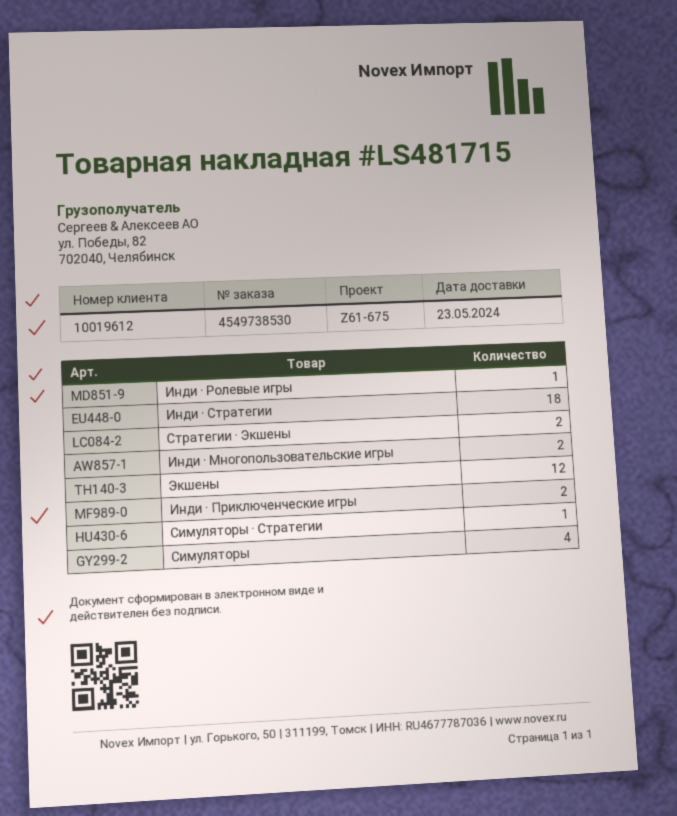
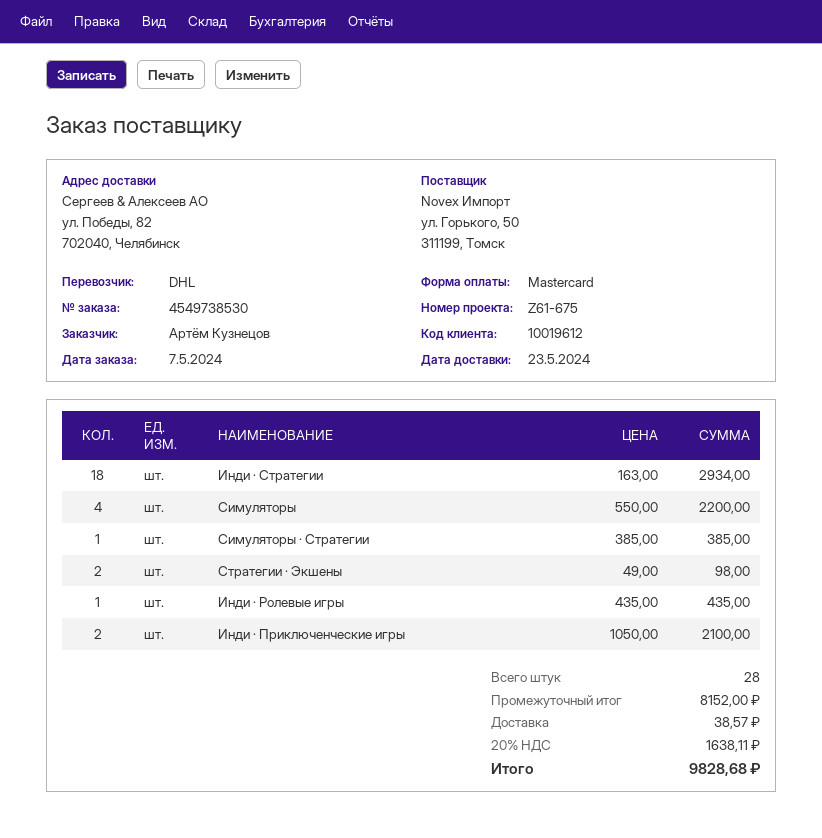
Инди · Многопользовательские игры: 2 -> none
Экшены: 12 -> none

